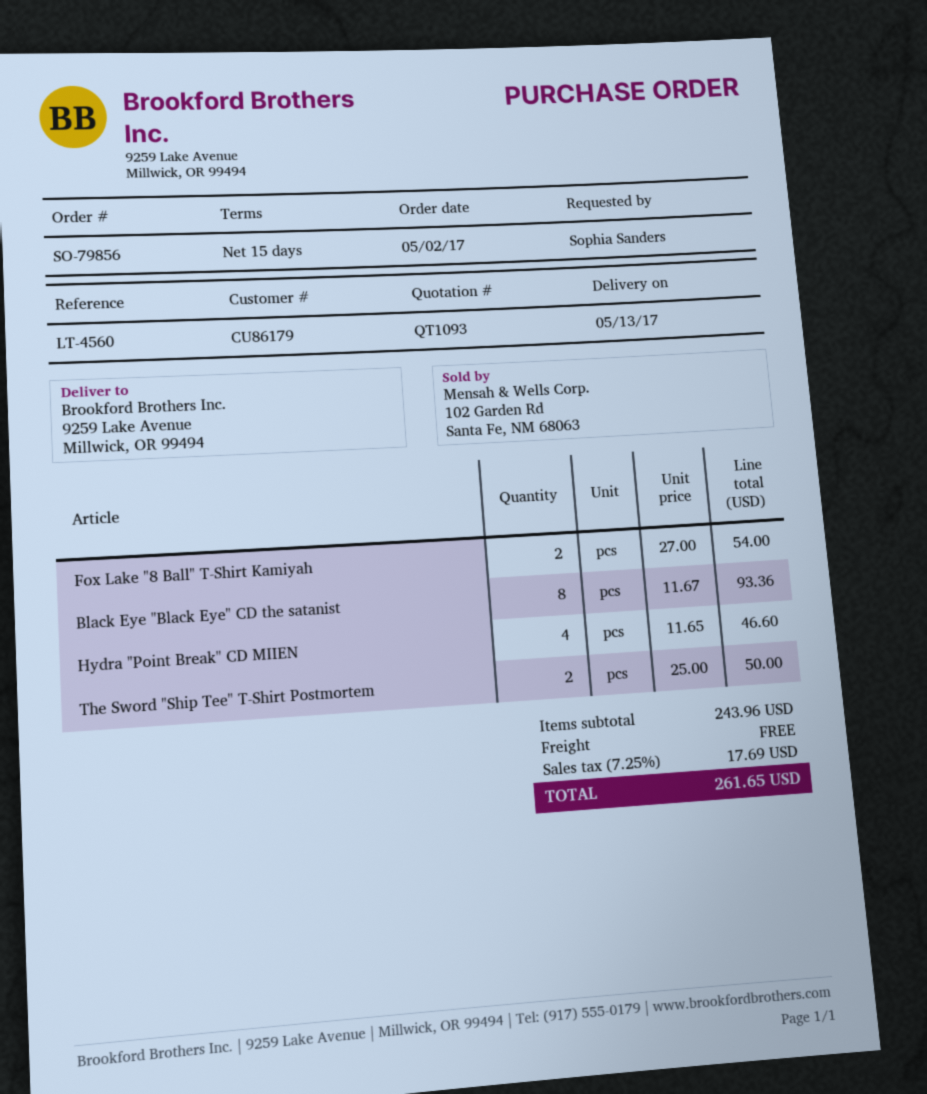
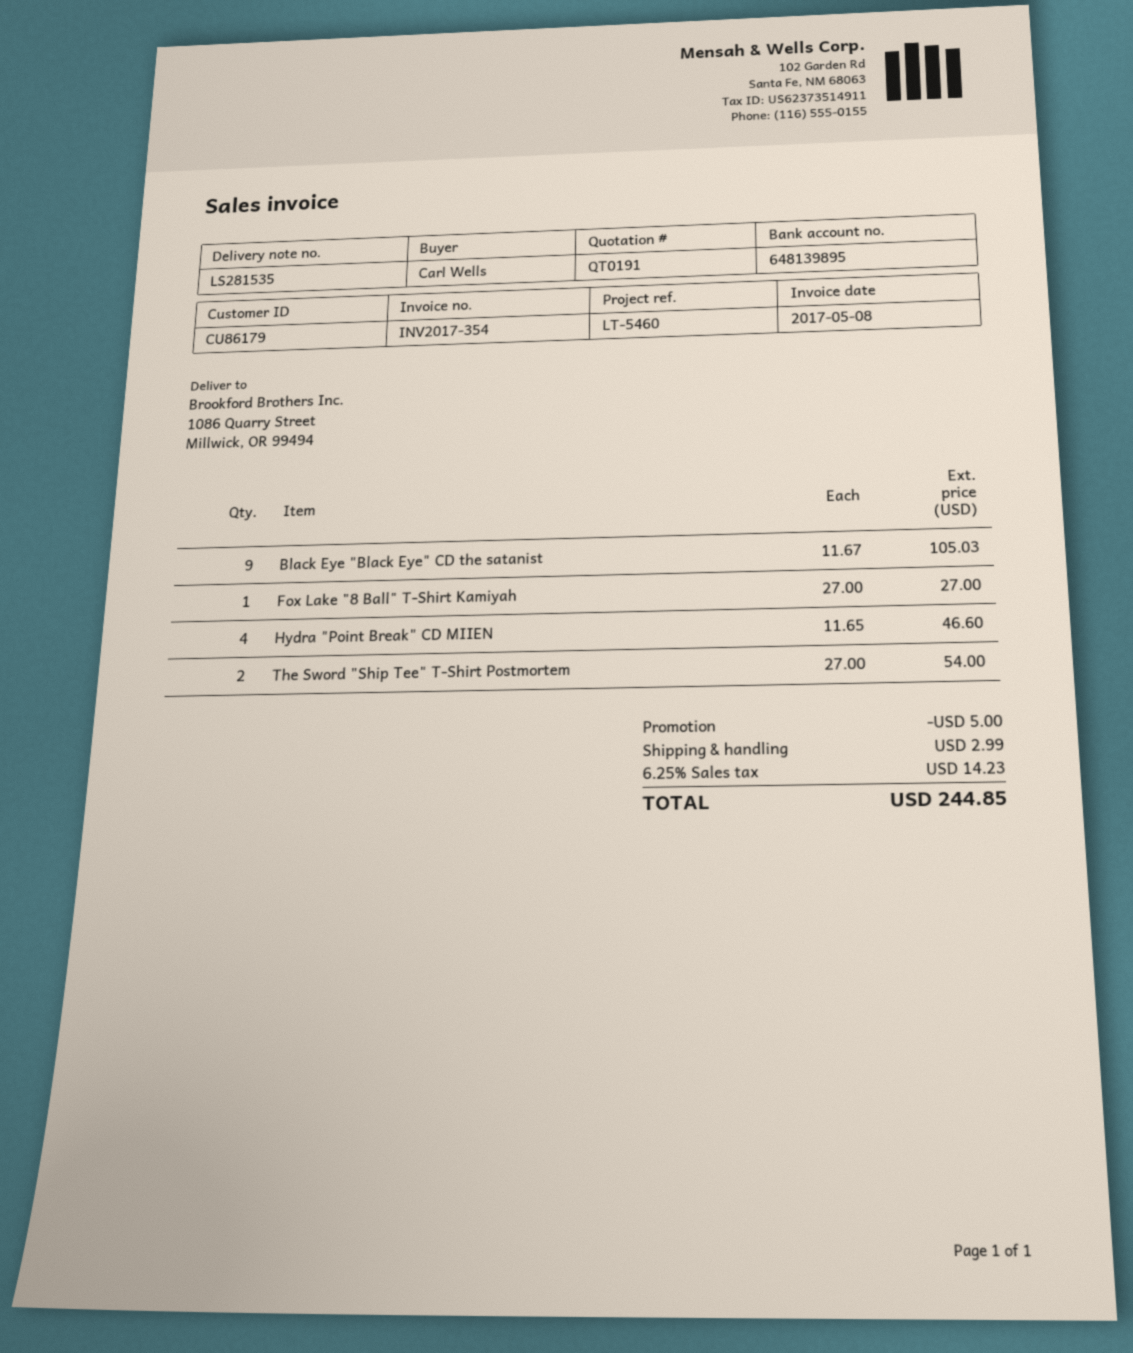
quote number: QT1093 -> QT0191
reference: LT-4560 -> LT-5460
ordered by: Sophia Sanders -> Carl Wells
ship to: 9259 Lake Avenue, Millwick, OR 99494 -> 1086 Quarry Street, Millwick, OR 99494
Fox Lake "8 Ball" T-Shirt Kamiyah: 2 x 27.00 = 54.00 -> 1 x 27.00 = 27.00
Black Eye "Black Eye" CD the satanist: 8 x 11.67 = 93.36 -> 9 x 11.67 = 105.03
The Sword "Ship Tee" T-Shirt Postmortem: 2 x 25.00 = 50.00 -> 2 x 27.00 = 54.00
discount: none -> 5.00
shipping: 0.00 -> 2.99
tax: 7.25% = 17.69 -> 6.25% = 14.23
total: 261.65 -> 244.85

